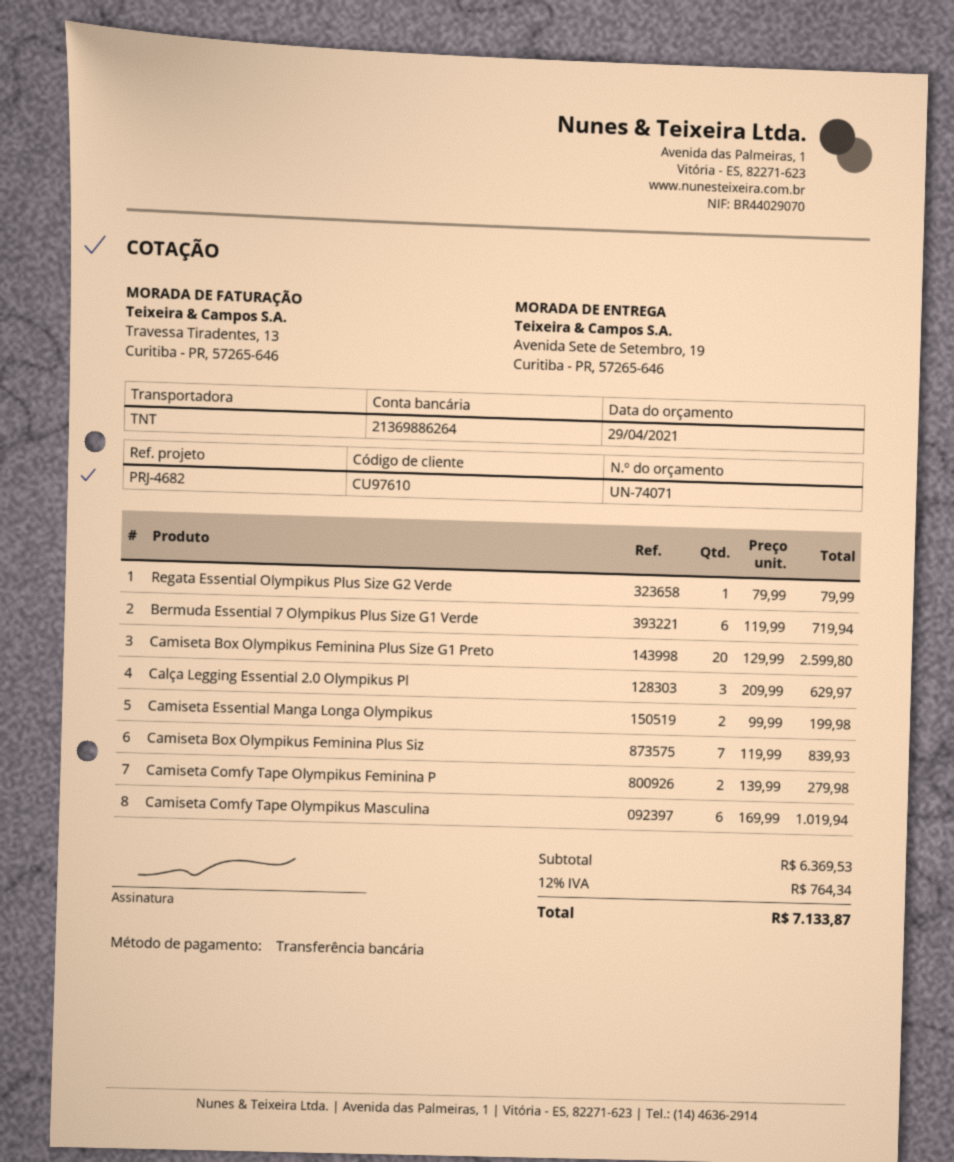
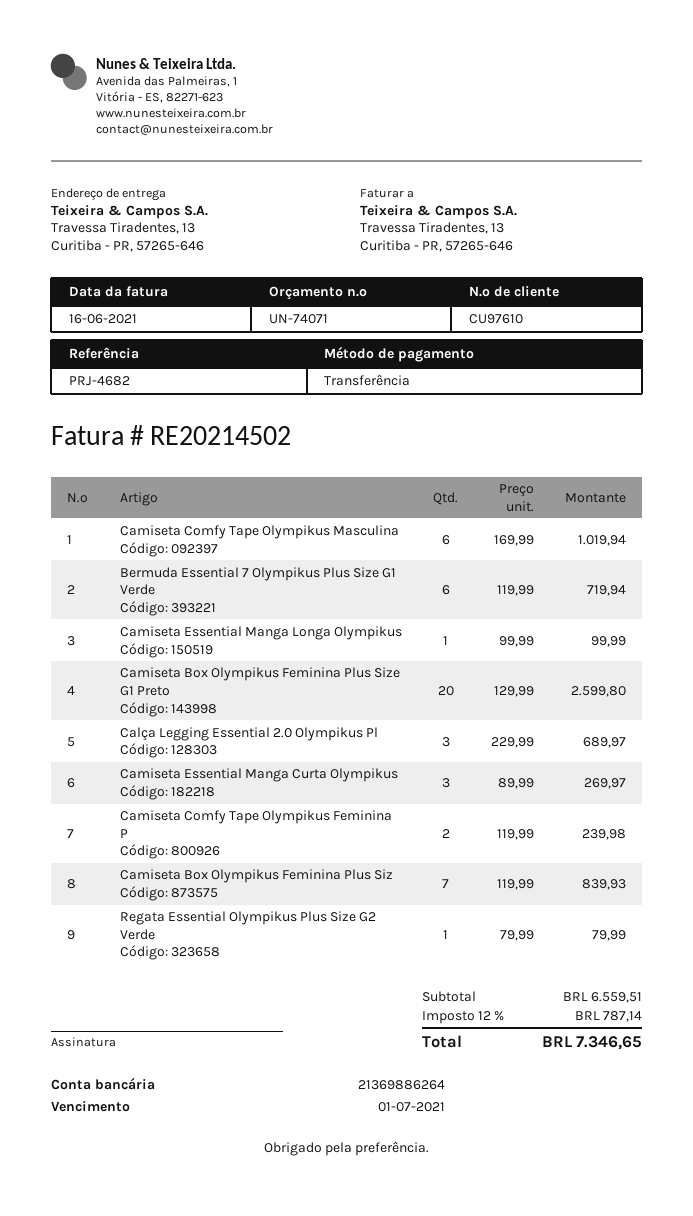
ship to: Avenida Sete de Setembro, 19, Curitiba - PR, 57265-646 -> Travessa Tiradentes, 13, Curitiba - PR, 57265-646
Calça Legging Essential 2.0 Olympikus Pl: 3 x 209.99 = 629.97 -> 3 x 229.99 = 689.97
Camiseta Essential Manga Longa Olympikus: 2 x 99.99 = 199.98 -> 1 x 99.99 = 99.99
Camiseta Comfy Tape Olympikus Feminina P: 2 x 139.99 = 279.98 -> 2 x 119.99 = 239.98
Camiseta Essential Manga Curta Olympikus: none -> 3 x 89.99 = 269.97
subtotal: 6369.53 -> 6559.51
tax: 12% = 764.34 -> 12% = 787.14
total: 7133.87 -> 7346.65

